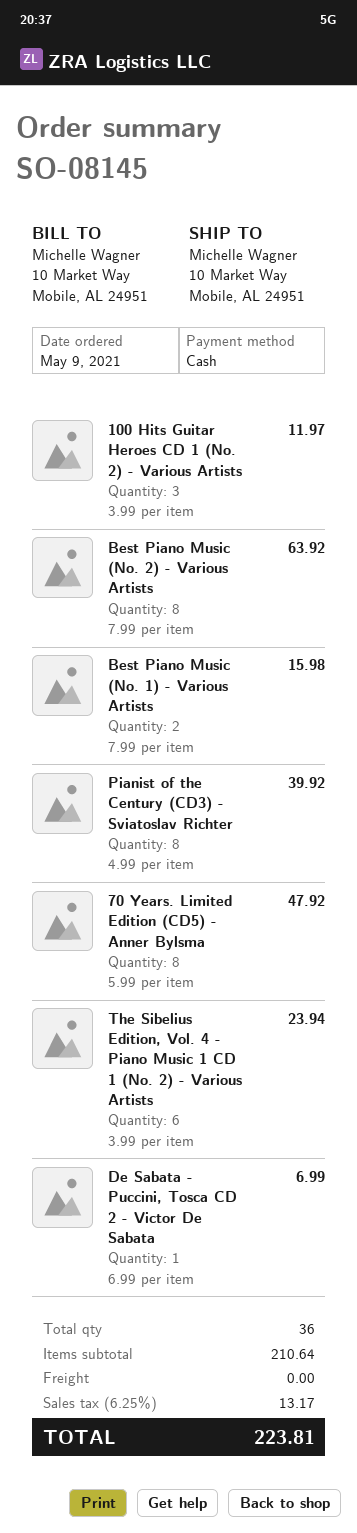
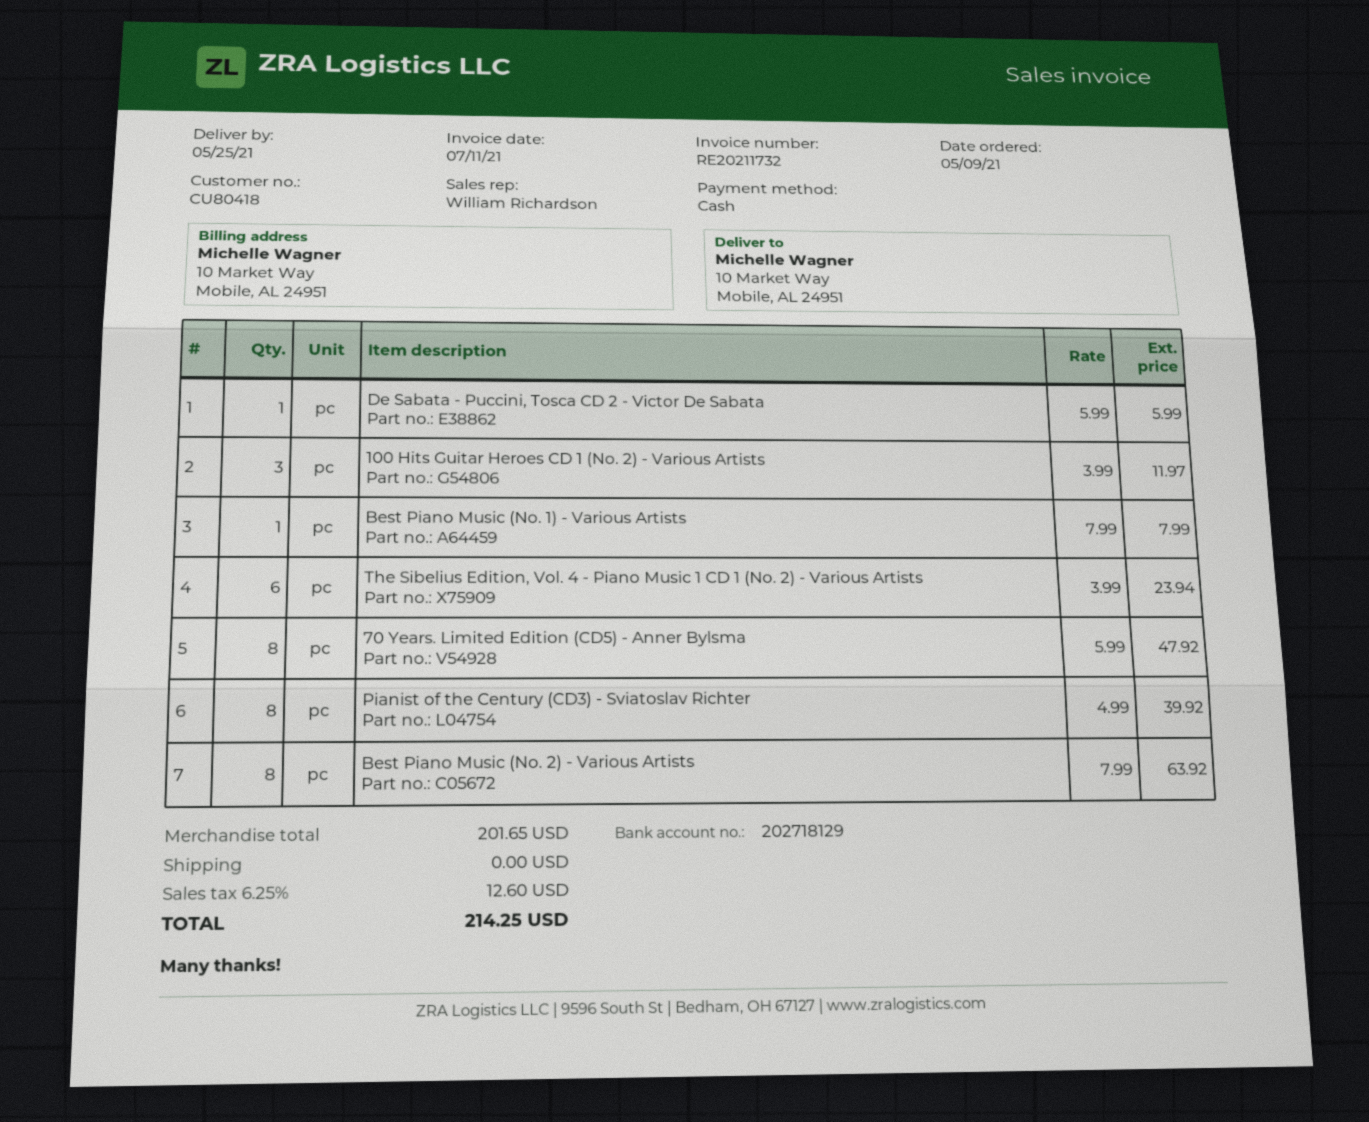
Best Piano Music (No. 1) - Various Artists: 2 x 7.99 = 15.98 -> 1 x 7.99 = 7.99
De Sabata - Puccini, Tosca CD 2 - Victor De Sabata: 1 x 6.99 = 6.99 -> 1 x 5.99 = 5.99
subtotal: 210.64 -> 201.65
tax: 6.25% = 13.17 -> 6.25% = 12.60
total: 223.81 -> 214.25

